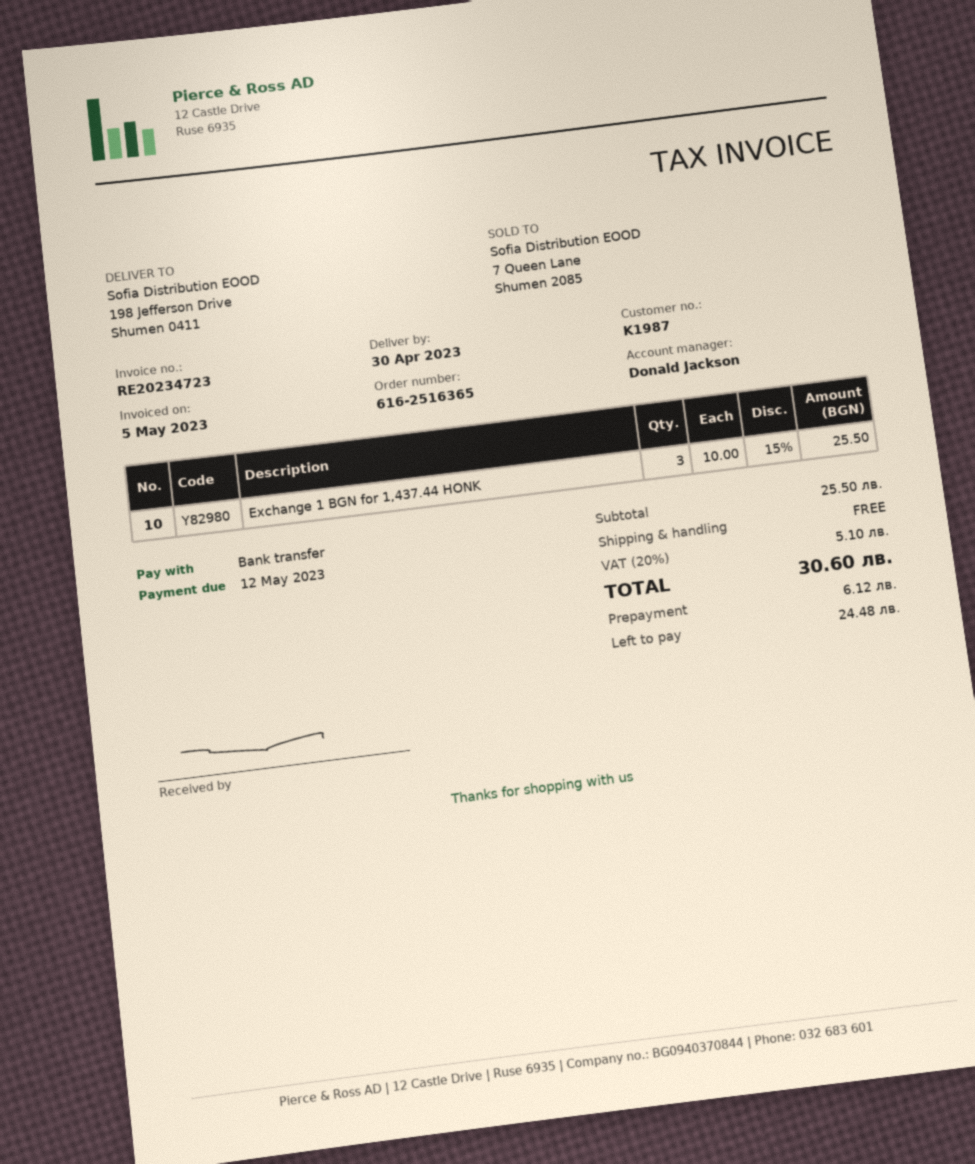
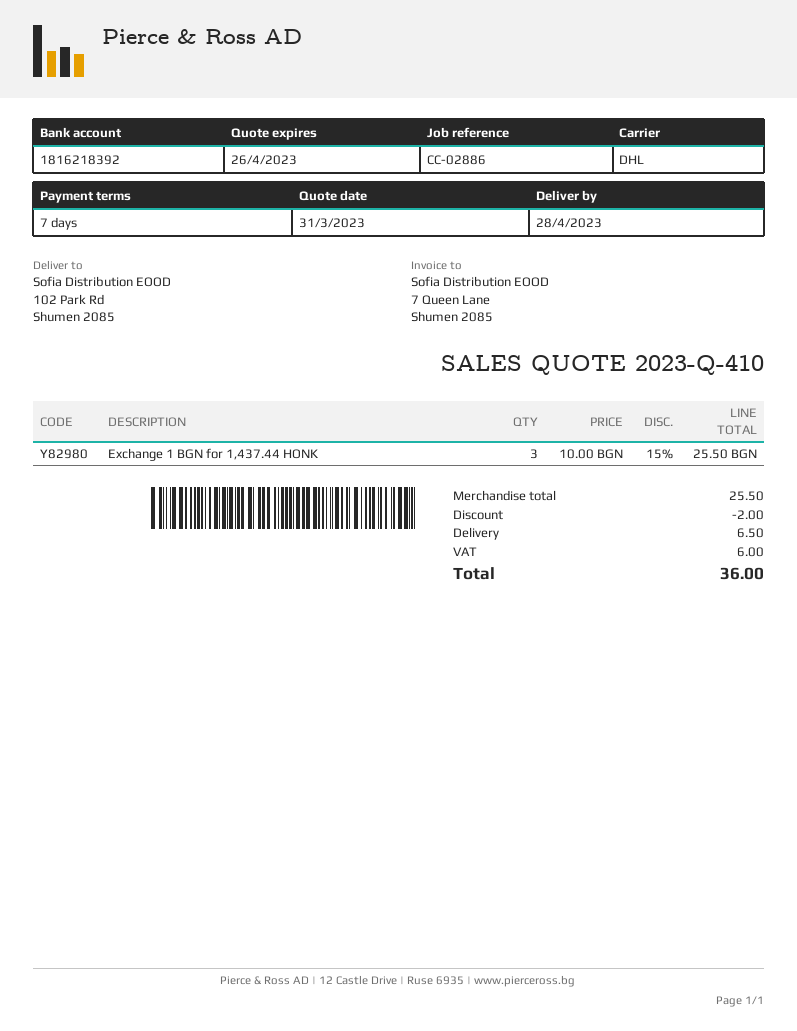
delivery date: 2023-04-30 -> 2023-04-28
ship to: 198 Jefferson Drive, Shumen 0411 -> 102 Park Rd, Shumen 2085
discount: none -> 2.00
shipping: 0.00 -> 6.50
tax: 5.10 -> 6.00
total: 30.60 -> 36.00

